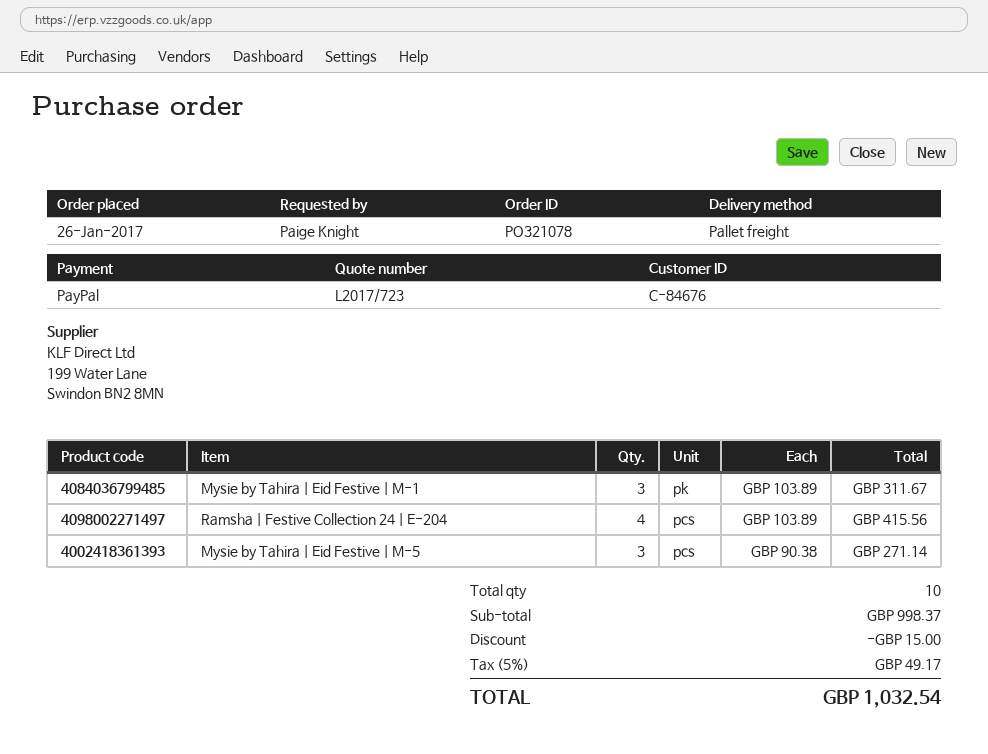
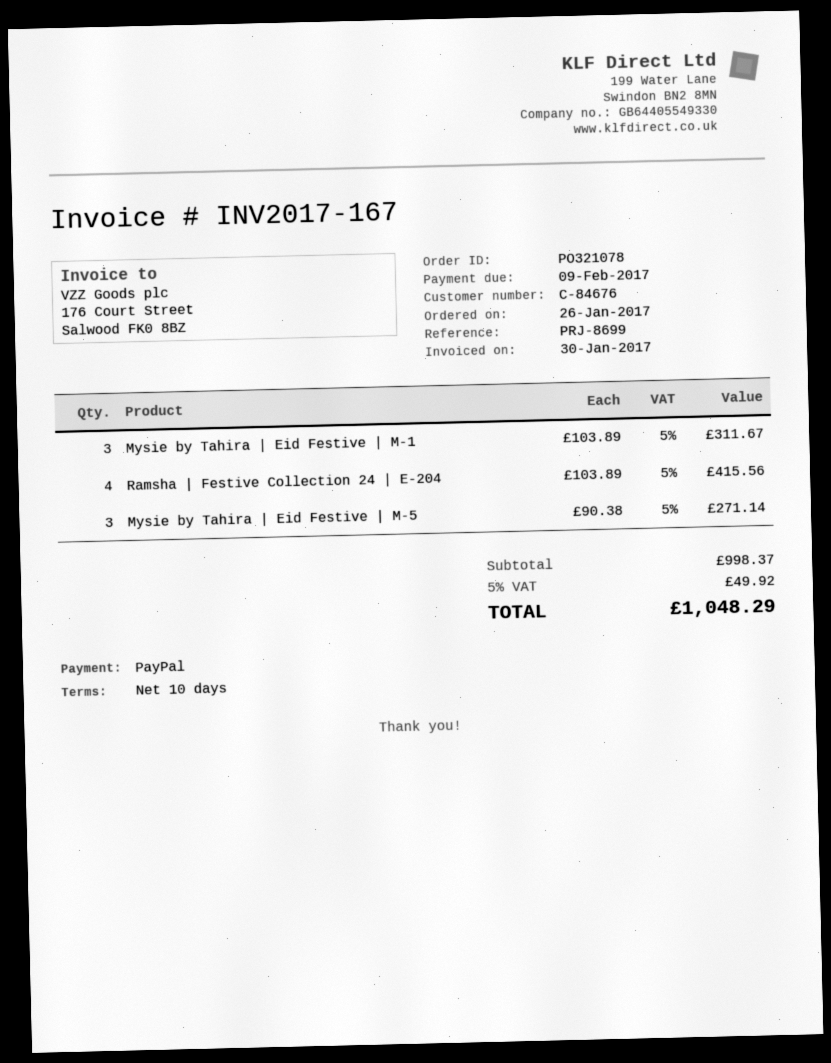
discount: 15.00 -> none
tax: 5% = 49.17 -> 5% = 49.92
total: 1032.54 -> 1048.29

